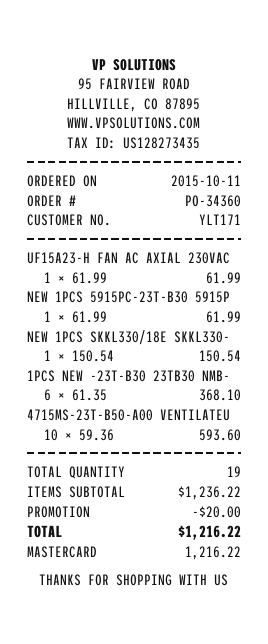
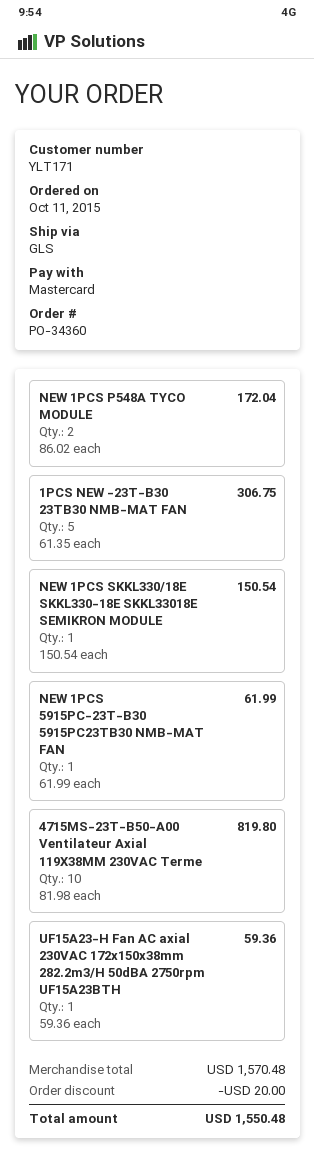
UF15A23-H FAN AC AXIAL 230VAC: 1 x 61.99 = 61.99 -> 1 x 59.36 = 59.36
1PCS NEW -23T-B30 23TB30 NMB-: 6 x 61.35 = 368.10 -> 5 x 61.35 = 306.75
4715MS-23T-B50-A00 VENTILATEU: 10 x 59.36 = 593.60 -> 10 x 81.98 = 819.80
NEW 1PCS P548A TYCO MODULE: none -> 2 x 86.02 = 172.04
subtotal: 1236.22 -> 1570.48
total: 1216.22 -> 1550.48

